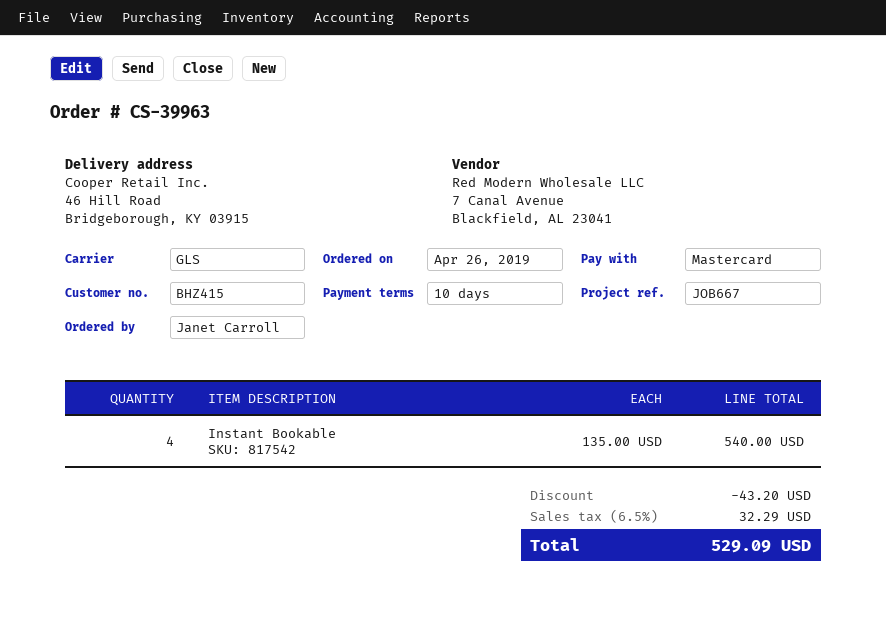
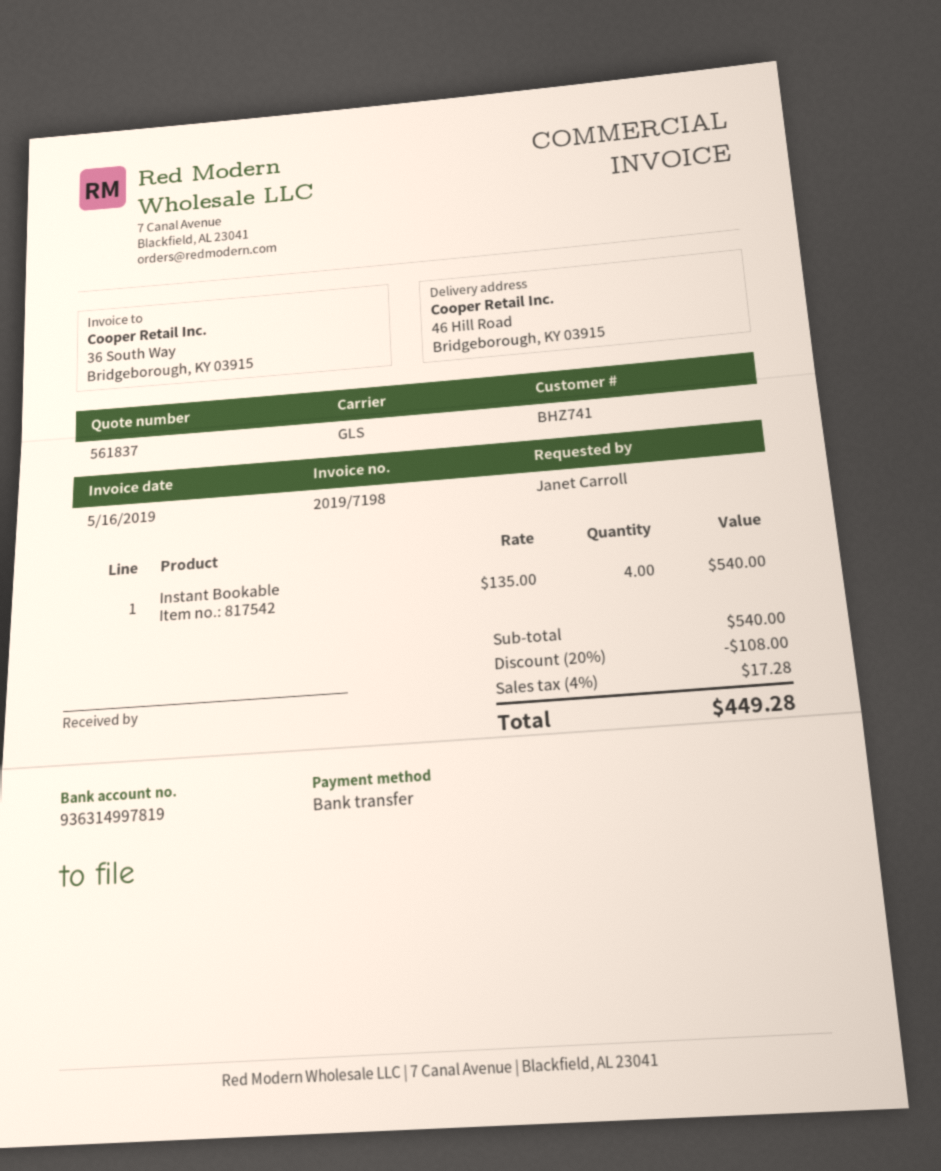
customer number: BHZ415 -> BHZ741
payment method: Mastercard -> bank transfer
discount: 43.20 -> 108.00
tax: 6.5% = 32.29 -> 4% = 17.28
total: 529.09 -> 449.28

